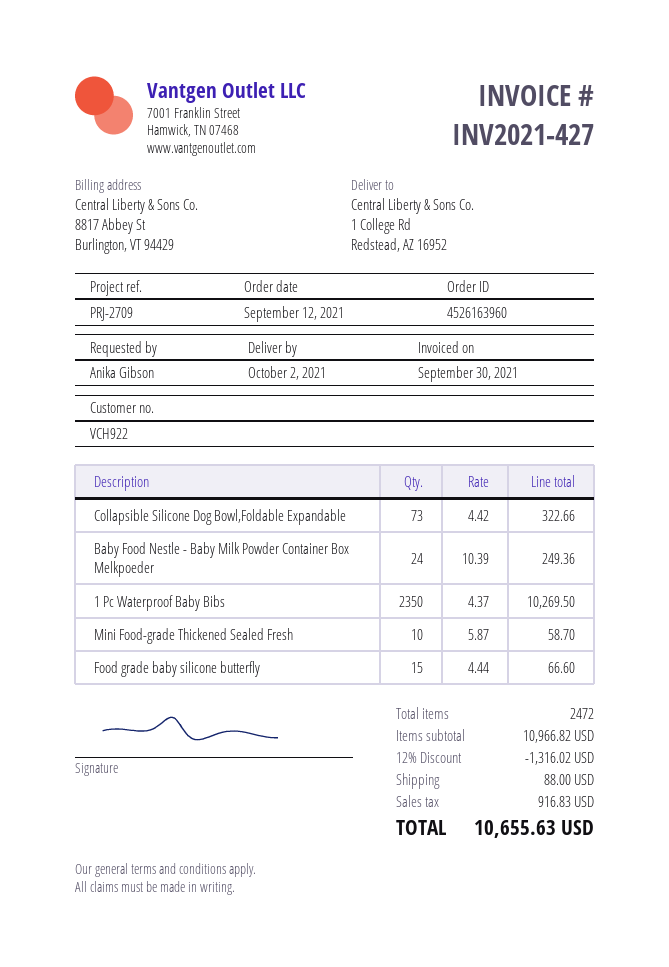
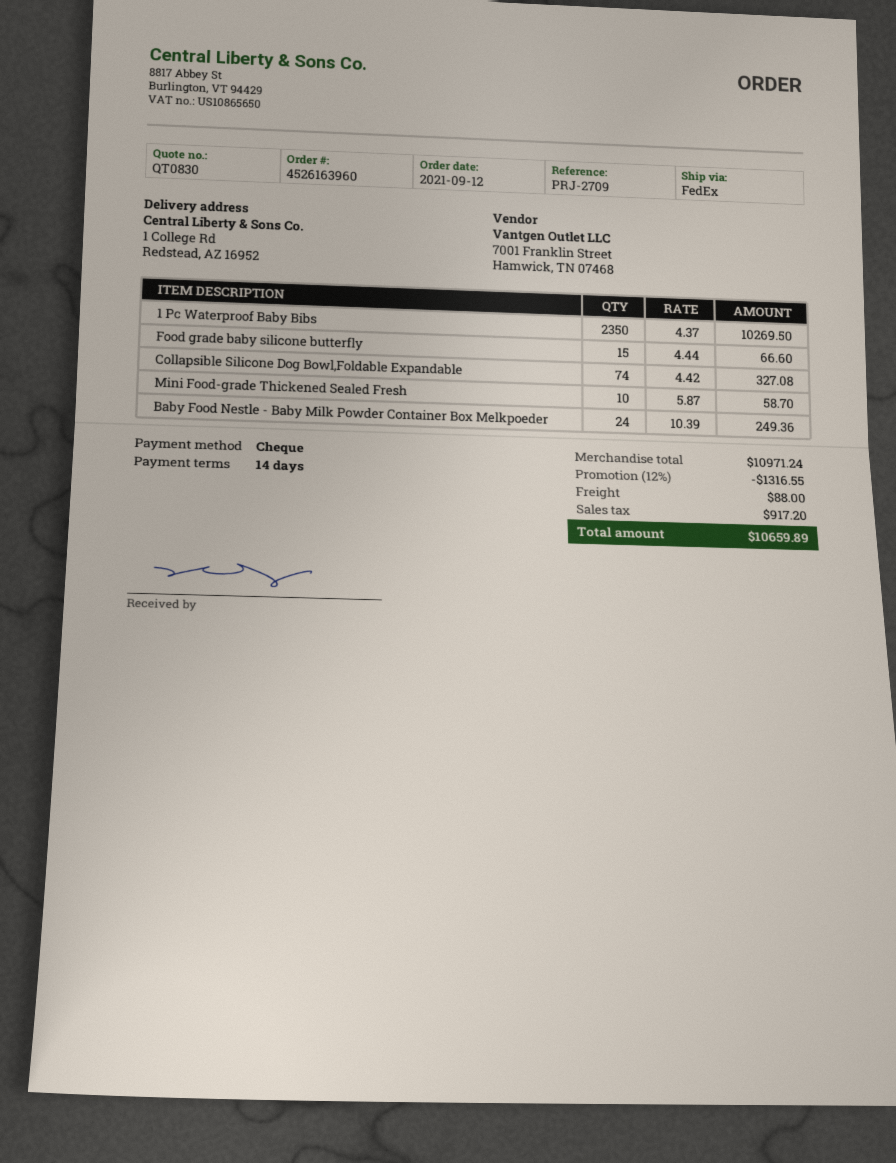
Collapsible Silicone Dog Bowl,Foldable Expandable: 73 x 4.42 = 322.66 -> 74 x 4.42 = 327.08
subtotal: 10966.82 -> 10971.24
discount: 12% = 1316.02 -> 12% = 1316.55
tax: 916.83 -> 917.20
total: 10655.63 -> 10659.89

